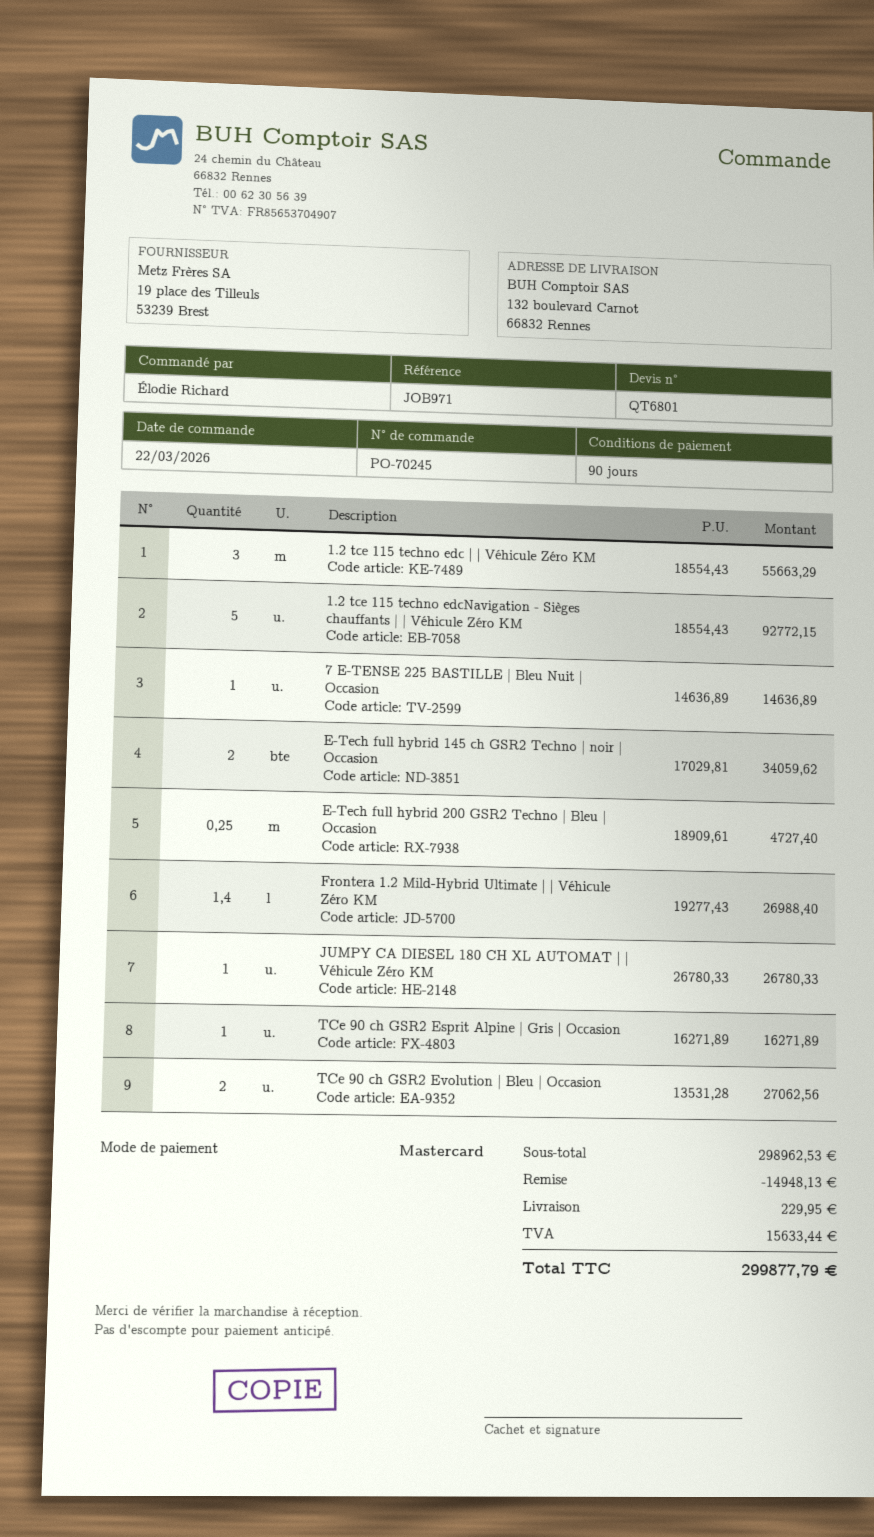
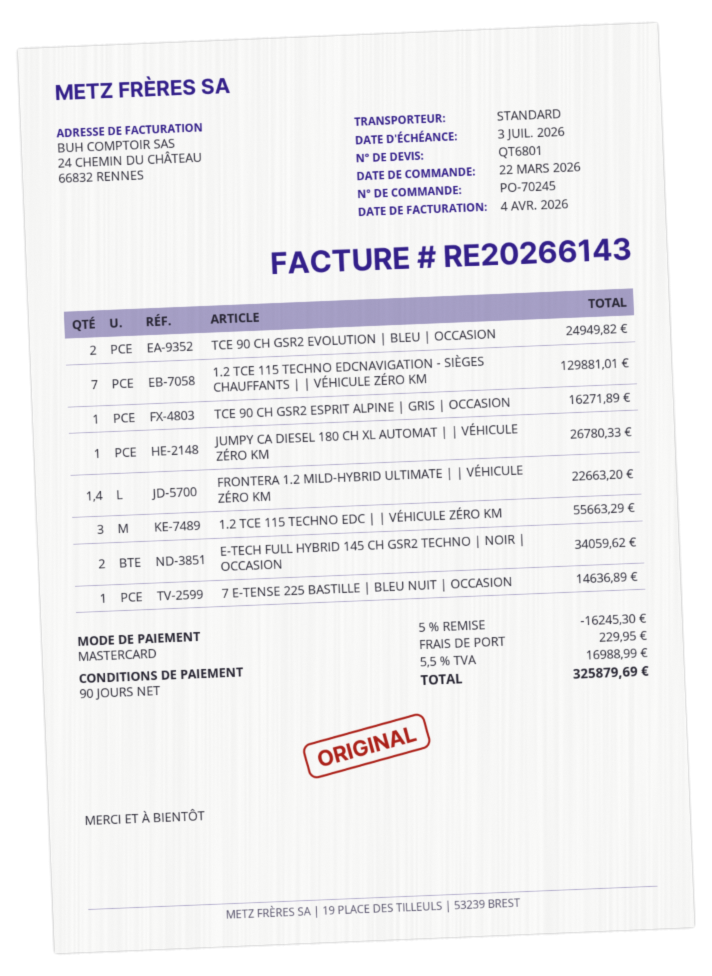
1.2 tce 115 techno edcNavigation - Sièges chauffants | | Véhicule Zéro KM: 5 for 92772.15 -> 7 for 129881.01
E-Tech full hybrid 200 GSR2 Techno | Bleu | Occasion: 0.25 for 4727.40 -> none
Frontera 1.2 Mild-Hybrid Ultimate | | Véhicule Zéro KM: 1.4 for 26988.40 -> 1.4 for 22663.20
TCe 90 ch GSR2 Evolution | Bleu | Occasion: 2 for 27062.56 -> 2 for 24949.82
discount: 14948.13 -> 16245.30
tax: 15633.44 -> 16988.99
total: 299877.79 -> 325879.69

